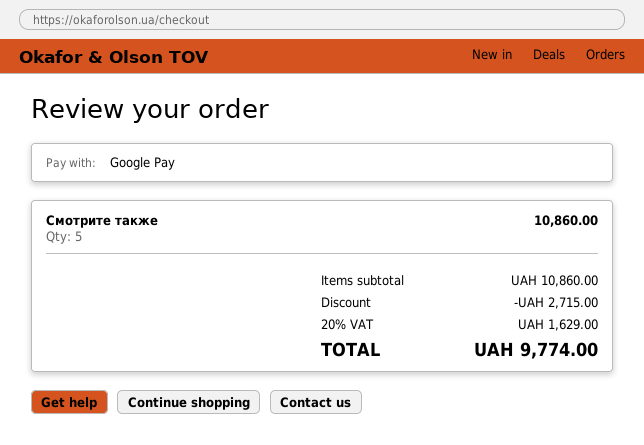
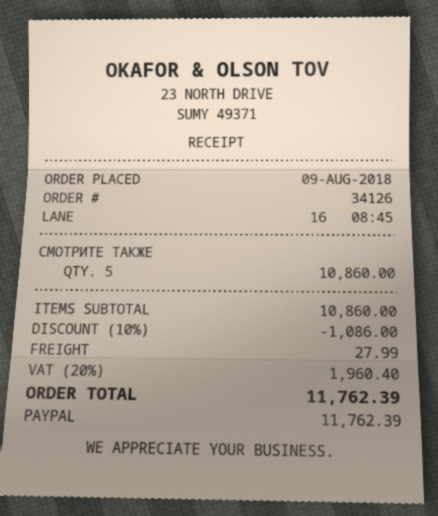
payment method: Google Pay -> PayPal
discount: 2715.00 -> 1086.00
shipping: none -> 27.99
tax: 20% = 1629.00 -> 20% = 1960.40
total: 9774.00 -> 11762.39

